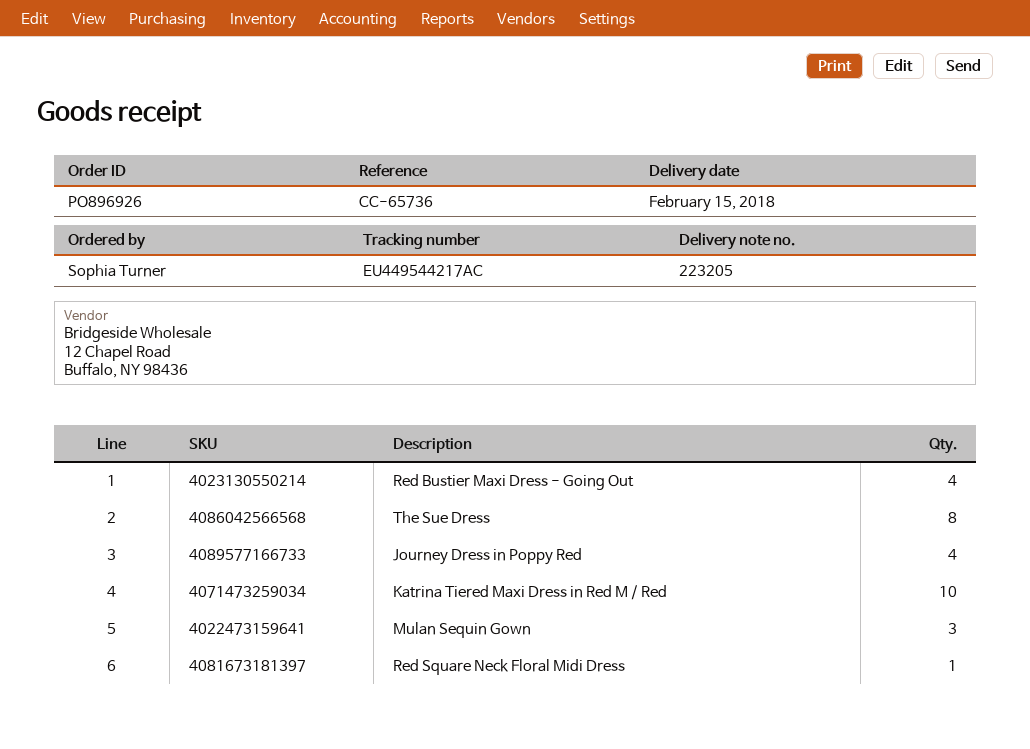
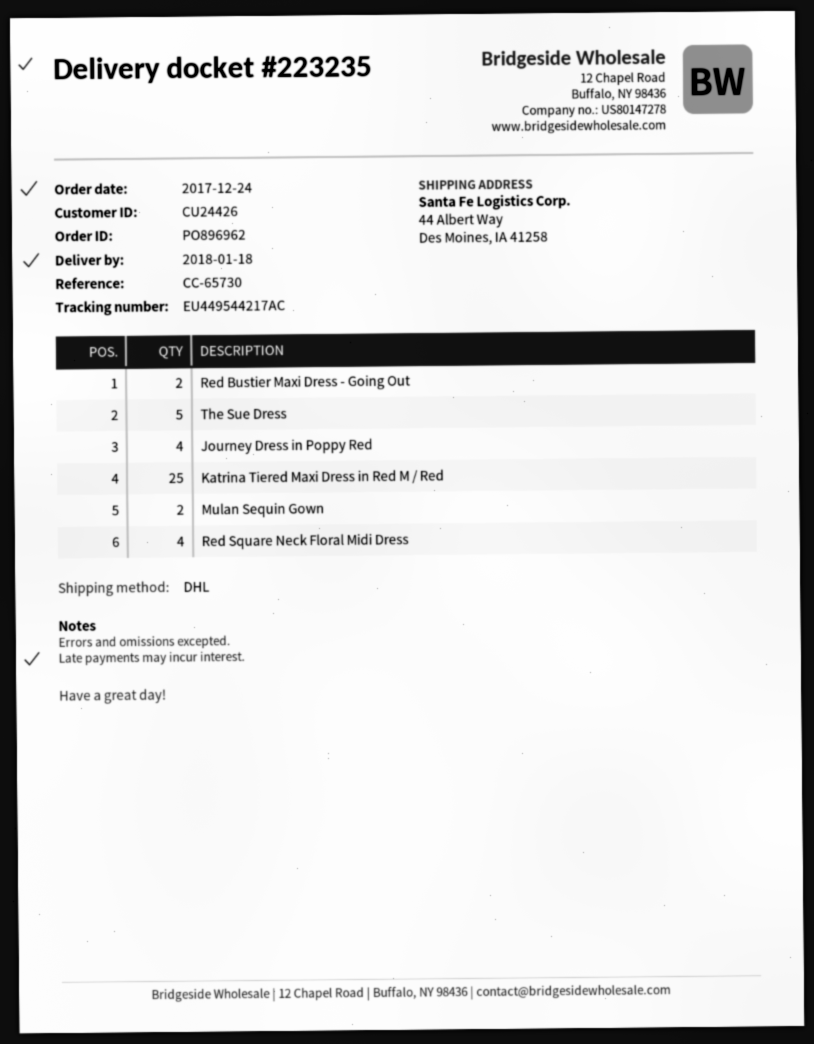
order number: PO896926 -> PO896962
delivery note number: 223205 -> 223235
delivery date: 2018-02-15 -> 2018-01-18
reference: CC-65736 -> CC-65730
Red Bustier Maxi Dress - Going Out: 4 -> 2
The Sue Dress: 8 -> 5
Katrina Tiered Maxi Dress in Red M / Red: 10 -> 25
Mulan Sequin Gown: 3 -> 2
Red Square Neck Floral Midi Dress: 1 -> 4

